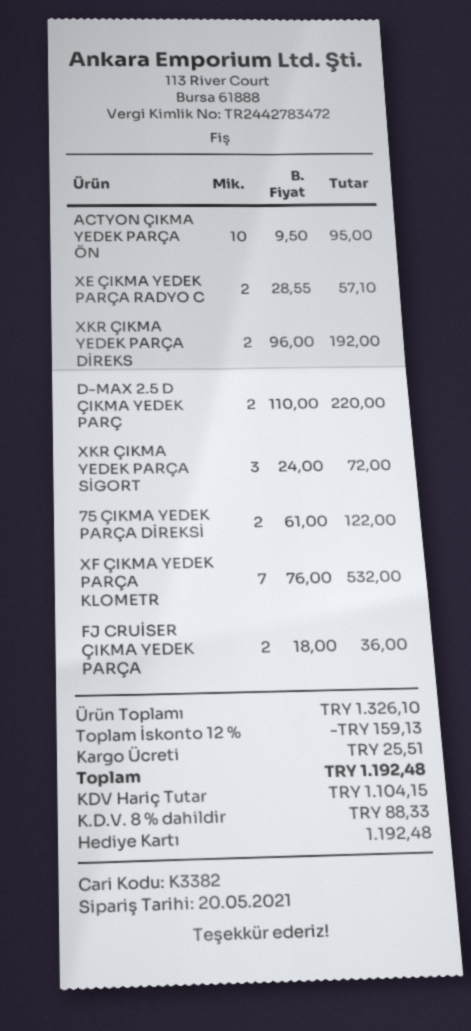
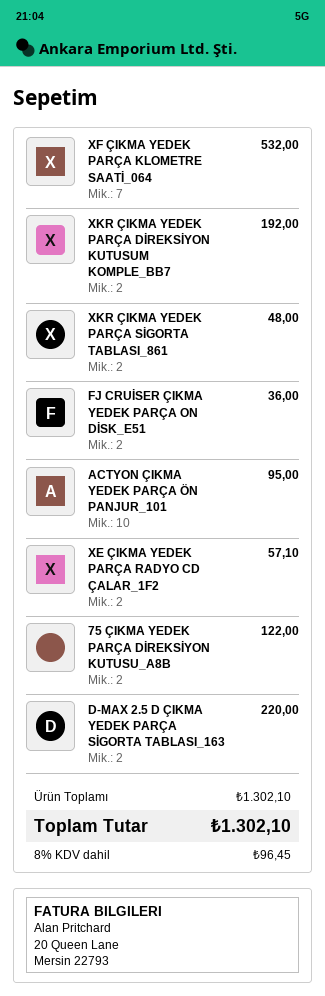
XKR ÇIKMA YEDEK PARÇA SİGORT: 3 for 72.00 -> 2 for 48.00
subtotal: 1326.10 -> 1302.10
discount: 12% = 159.13 -> none
shipping: 25.51 -> none
tax: 8% = 88.33 -> 8% = 96.45
total: 1192.48 -> 1302.10

